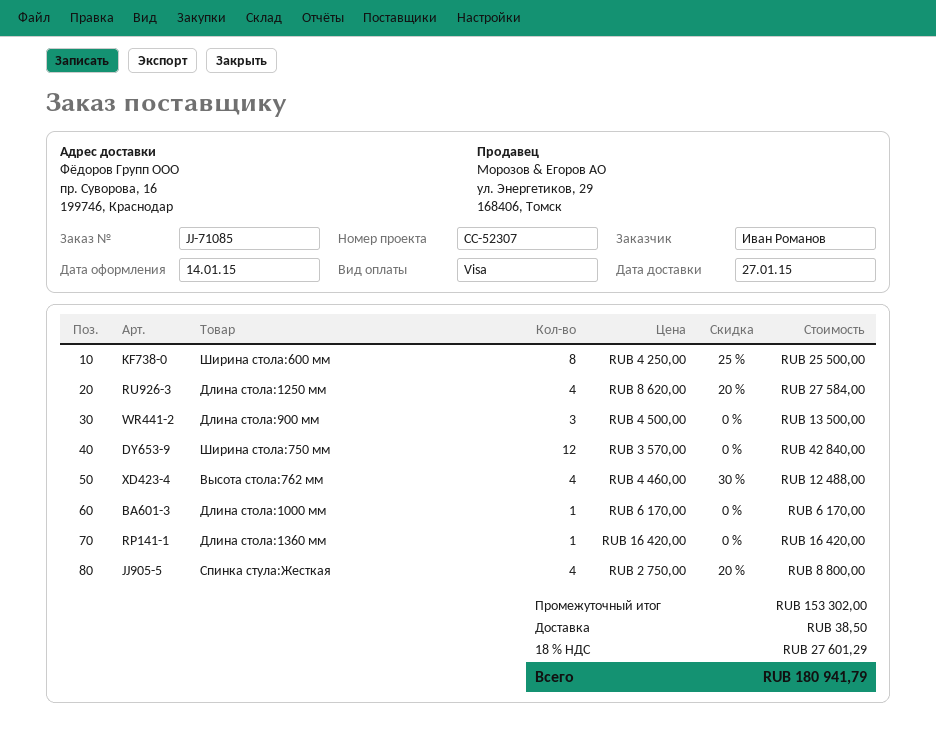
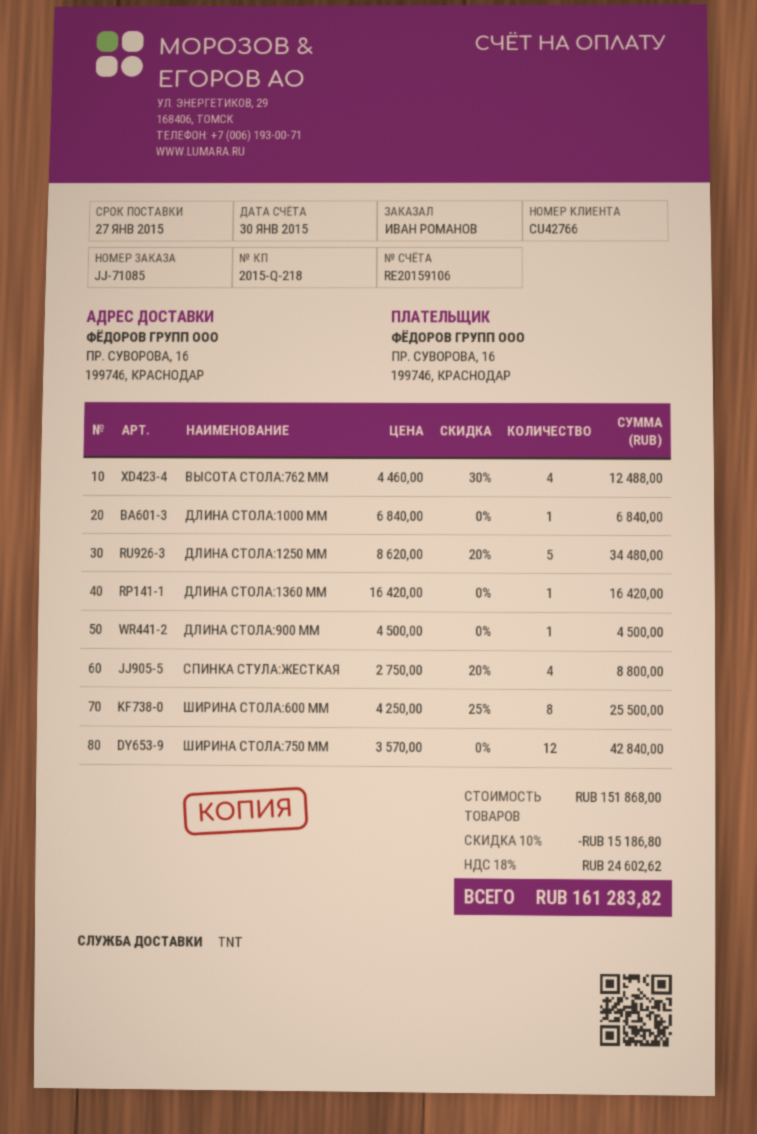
Длина стола:1250 мм: 4 x 8620.00 - 20% = 27584.00 -> 5 x 8620.00 - 20% = 34480.00
Длина стола:900 мм: 3 x 4500.00 = 13500.00 -> 1 x 4500.00 = 4500.00
Длина стола:1000 мм: 1 x 6170.00 = 6170.00 -> 1 x 6840.00 = 6840.00
subtotal: 153302.00 -> 151868.00
discount: none -> 10% = 15186.80
shipping: 38.50 -> none
tax: 18% = 27601.29 -> 18% = 24602.62
total: 180941.79 -> 161283.82

